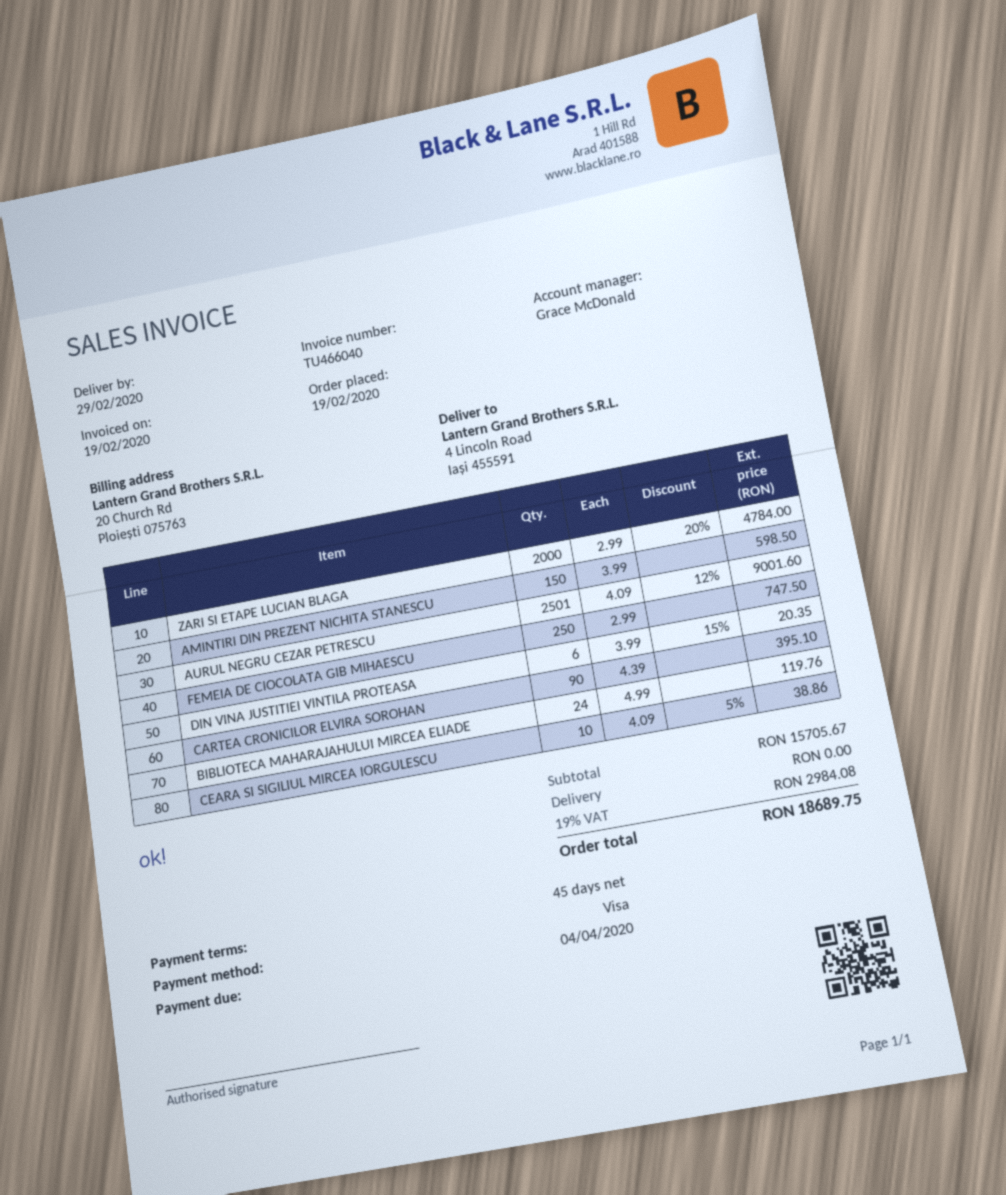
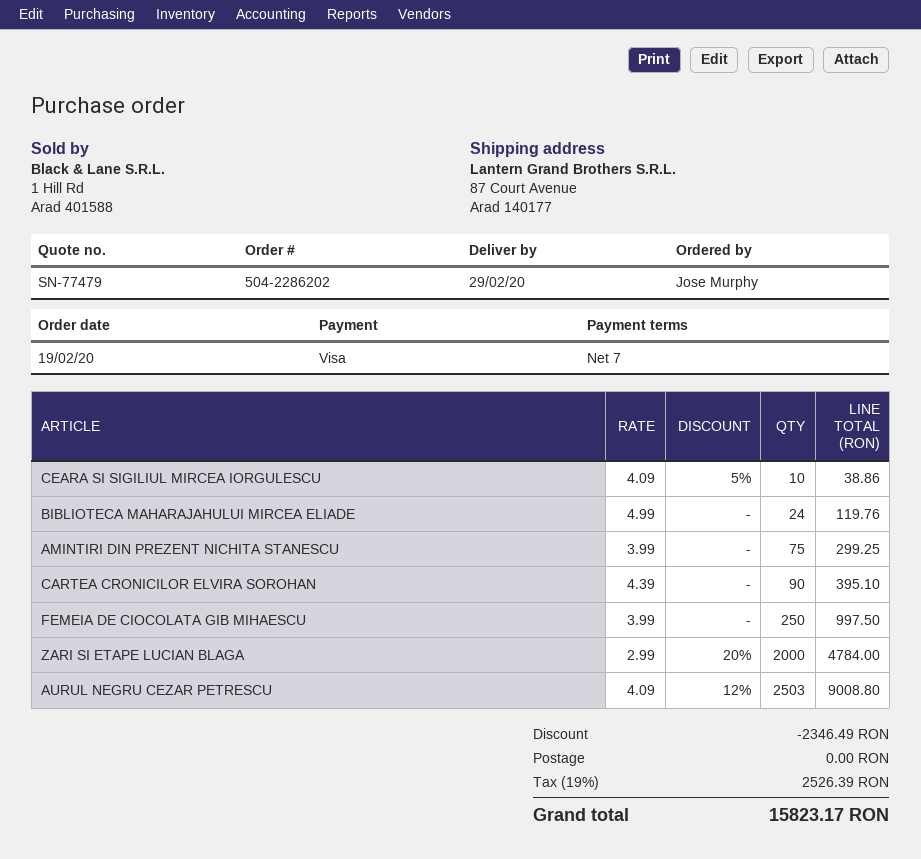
payment terms: 45 days -> 7 days
ship to: 4 Lincoln Road, Iași 455591 -> 87 Court Avenue, Arad 140177
AMINTIRI DIN PREZENT NICHITA STANESCU: 150 x 3.99 = 598.50 -> 75 x 3.99 = 299.25
AURUL NEGRU CEZAR PETRESCU: 2501 x 4.09 - 12% = 9001.60 -> 2503 x 4.09 - 12% = 9008.80
FEMEIA DE CIOCOLATA GIB MIHAESCU: 250 x 2.99 = 747.50 -> 250 x 3.99 = 997.50
DIN VINA JUSTITIEI VINTILA PROTEASA: 6 x 3.99 - 15% = 20.35 -> none
discount: none -> 2346.49
tax: 19% = 2984.08 -> 19% = 2526.39
total: 18689.75 -> 15823.17

